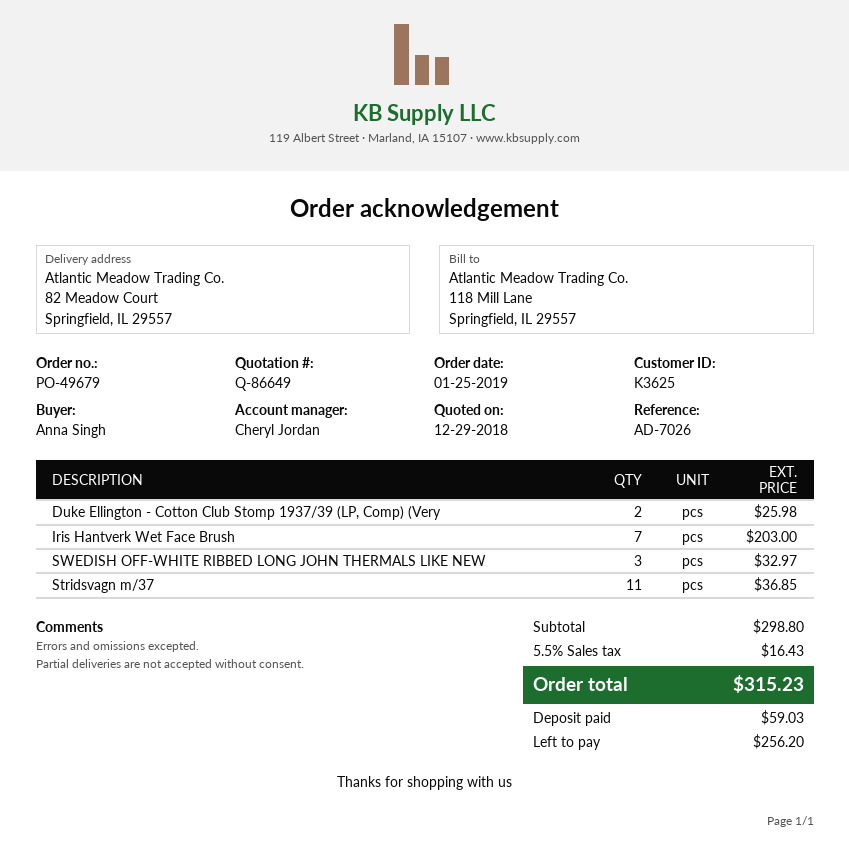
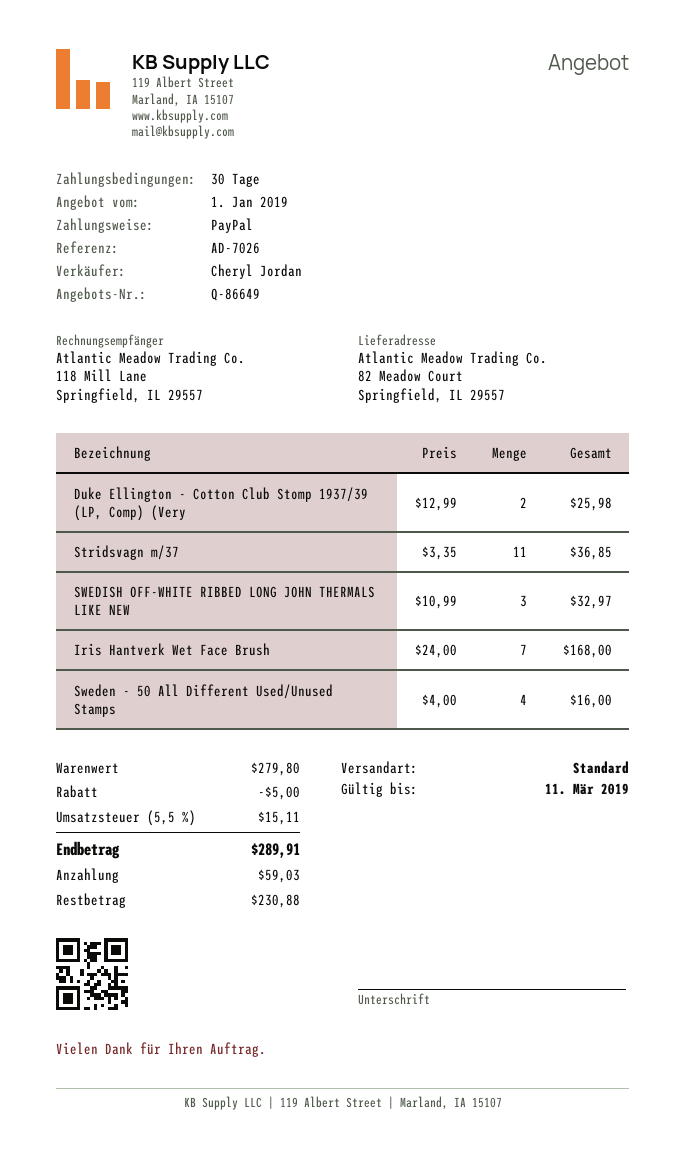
quote date: 2018-12-29 -> 2019-01-01
Iris Hantverk Wet Face Brush: 7 for 203.00 -> 7 for 168.00
Sweden - 50 All Different Used/Unused Stamps: none -> 4 for 16.00
subtotal: 298.80 -> 279.80
discount: none -> 5.00
tax: 5.5% = 16.43 -> 5.5% = 15.11
total: 315.23 -> 289.91
balance: 256.20 -> 230.88

